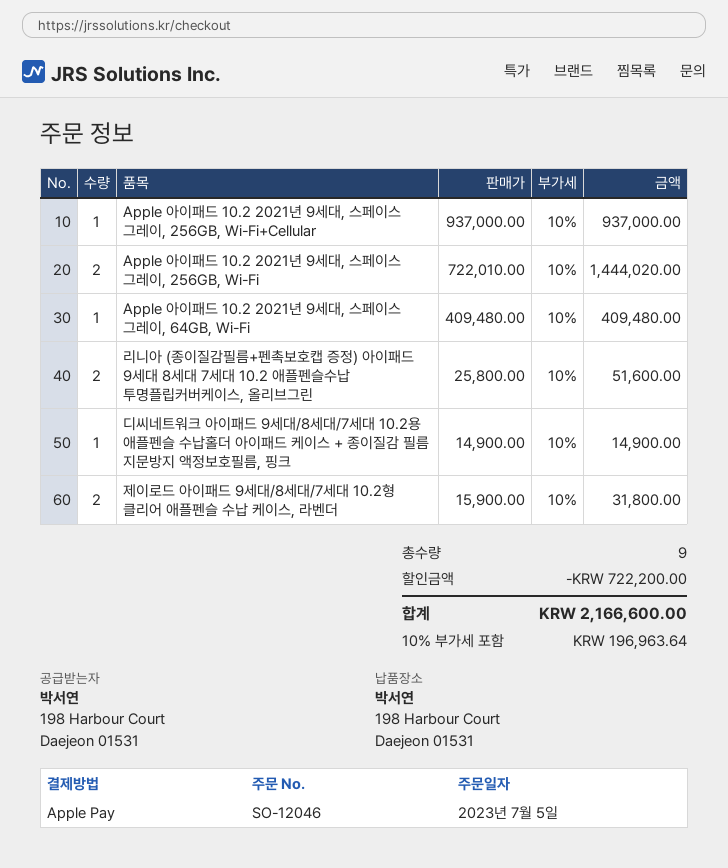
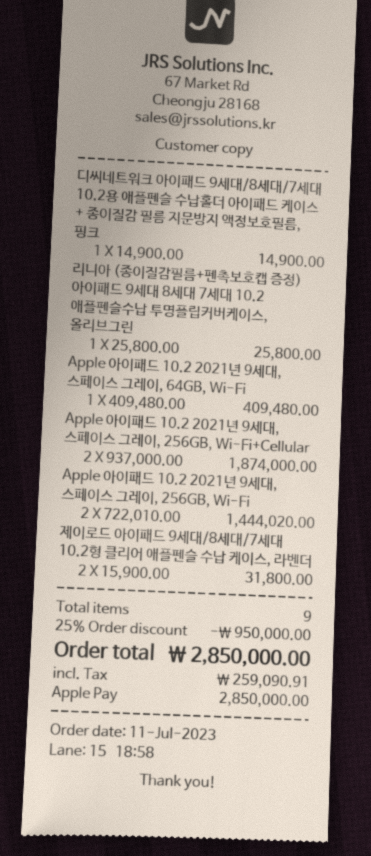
order date: 2023-07-05 -> 2023-07-11
Apple 아이패드 10.2 2021년 9세대, 스페이스 그레이, 256GB, Wi-Fi+Cellular: 1 x 937000.00 = 937000.00 -> 2 x 937000.00 = 1874000.00
리니아 (종이질감필름+펜촉보호캡 증정) 아이패드 9세대 8세대 7세대 10.2 애플펜슬수납 투명플립커버케이스, 올리브그린: 2 x 25800.00 = 51600.00 -> 1 x 25800.00 = 25800.00
discount: 722200.00 -> 950000.00
tax: 196963.64 -> 259090.91
total: 2166600.00 -> 2850000.00

